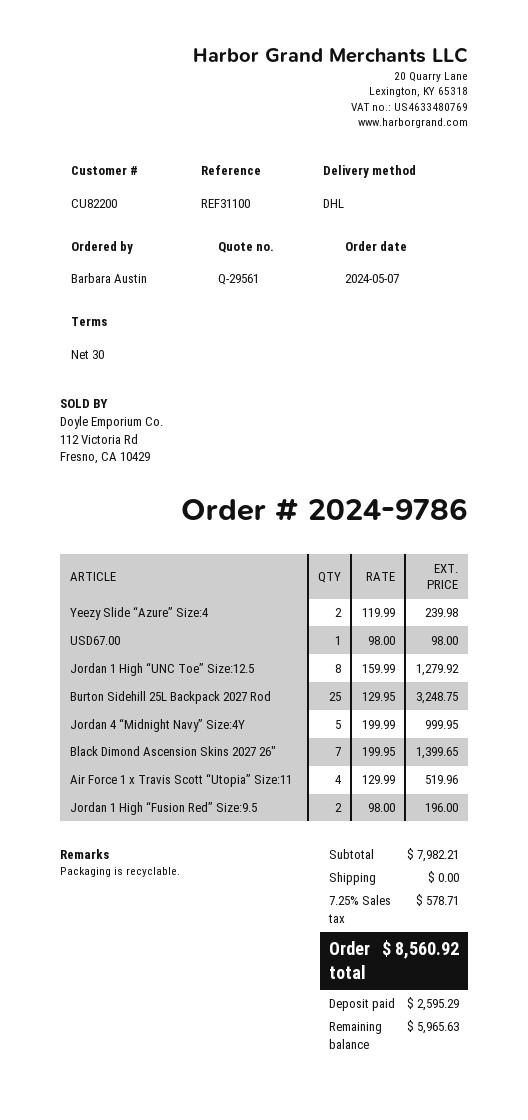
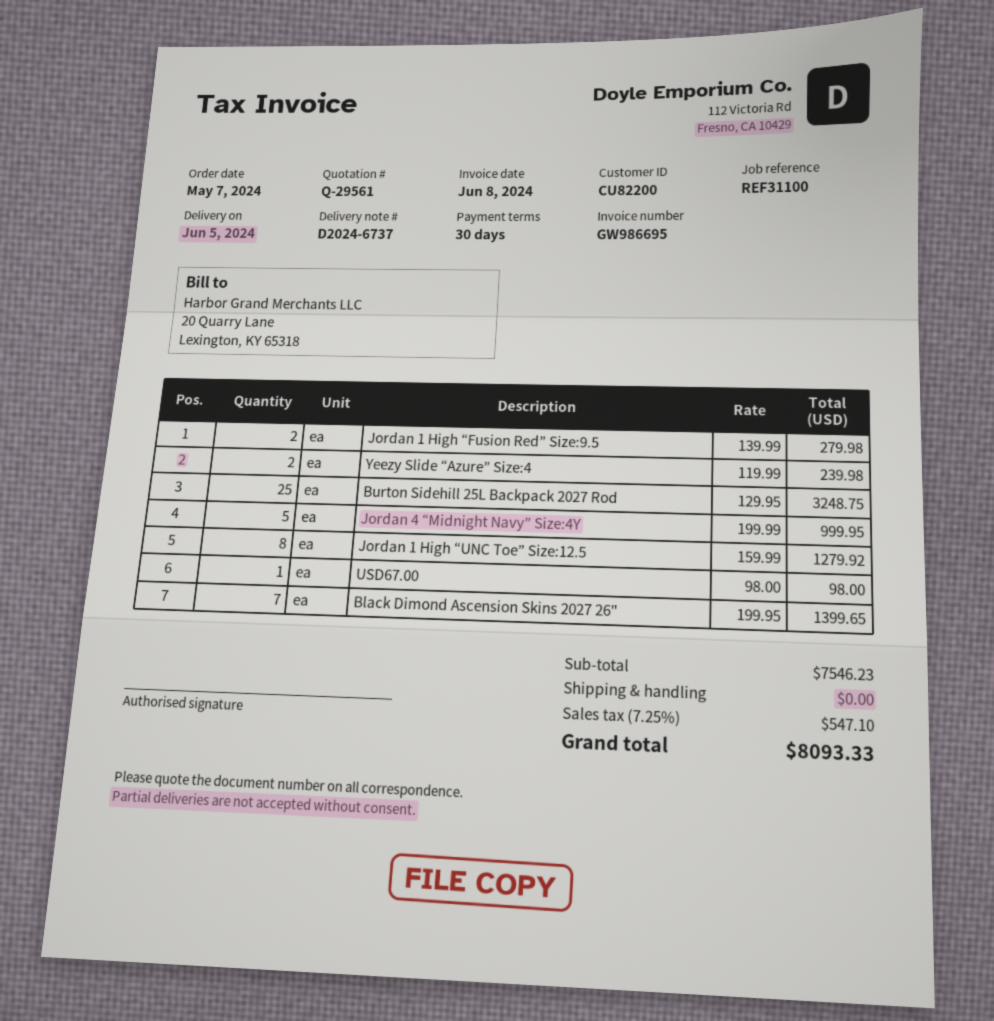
Air Force 1 x Travis Scott “Utopia” Size:11: 4 x 129.99 = 519.96 -> none
Jordan 1 High “Fusion Red” Size:9.5: 2 x 98.00 = 196.00 -> 2 x 139.99 = 279.98
subtotal: 7982.21 -> 7546.23
tax: 7.25% = 578.71 -> 7.25% = 547.10
total: 8560.92 -> 8093.33

